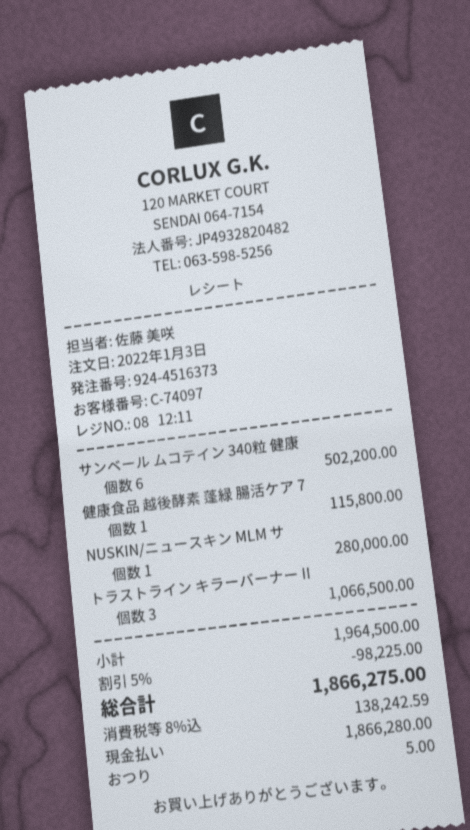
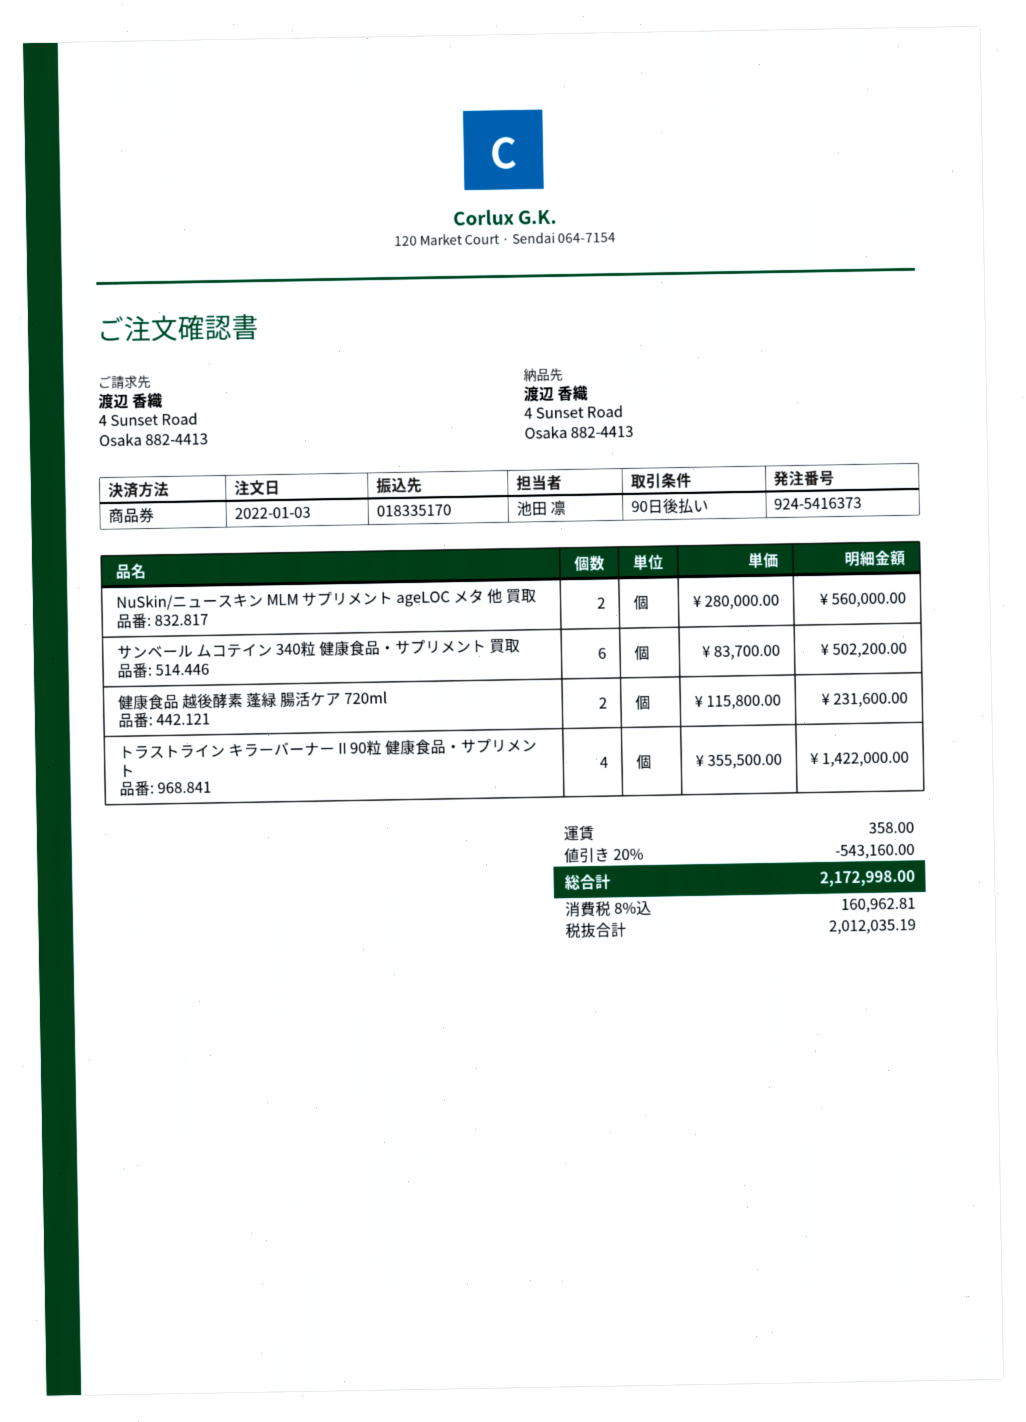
order number: 924-4516373 -> 924-5416373
sales rep: 佐藤 美咲 -> 池田 凛
payment method: cash -> gift card
健康食品 越後酵素 蓬緑 腸活ケア 7: 1 for 115800.00 -> 2 for 231600.00
NUSKIN/ニュースキン MLM サ: 1 for 280000.00 -> 2 for 560000.00
トラストライン キラーバーナー II: 3 for 1066500.00 -> 4 for 1422000.00
discount: 5% = 98225.00 -> 20% = 543160.00
shipping: none -> 358.00
tax: 8% = 138242.59 -> 8% = 160962.81
total: 1866275.00 -> 2172998.00

